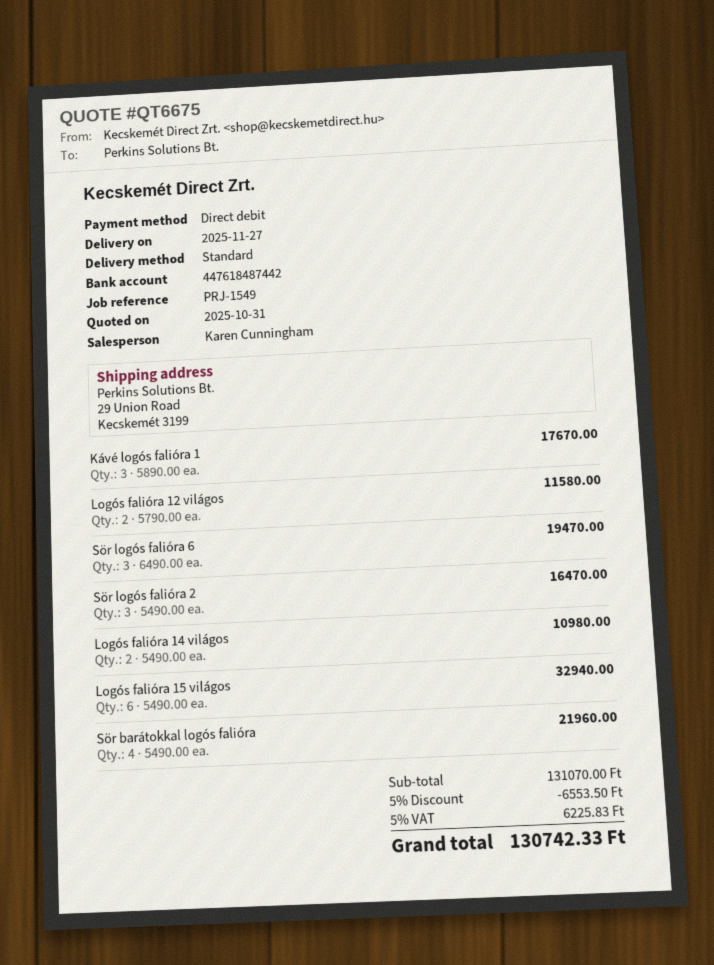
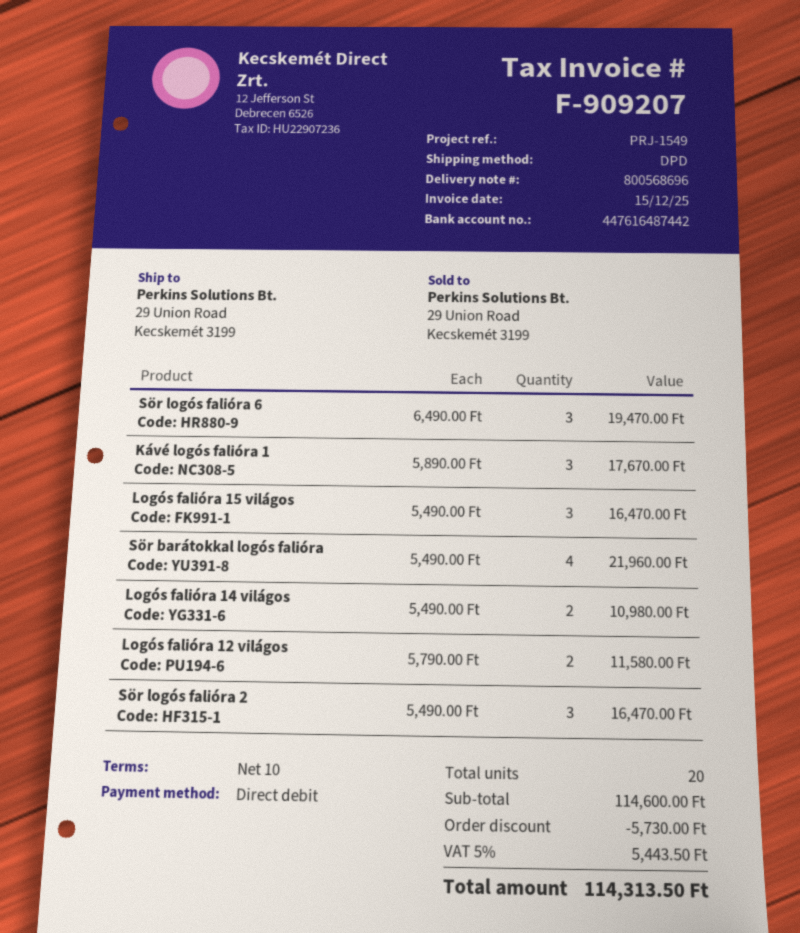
bank account: 447618487442 -> 447616487442
shipping method: standard -> DPD
Logós falióra 15 világos: 6 x 5490.00 = 32940.00 -> 3 x 5490.00 = 16470.00
subtotal: 131070.00 -> 114600.00
discount: 6553.50 -> 5730.00
tax: 5% = 6225.83 -> 5% = 5443.50
total: 130742.33 -> 114313.50

